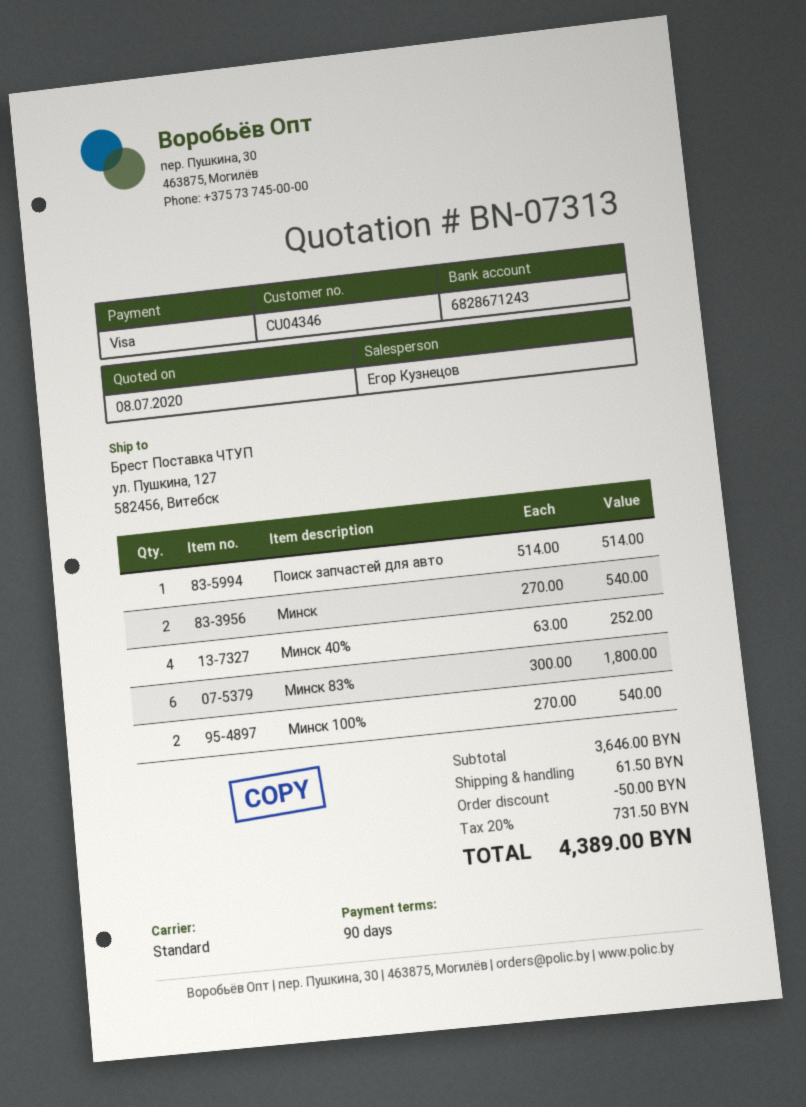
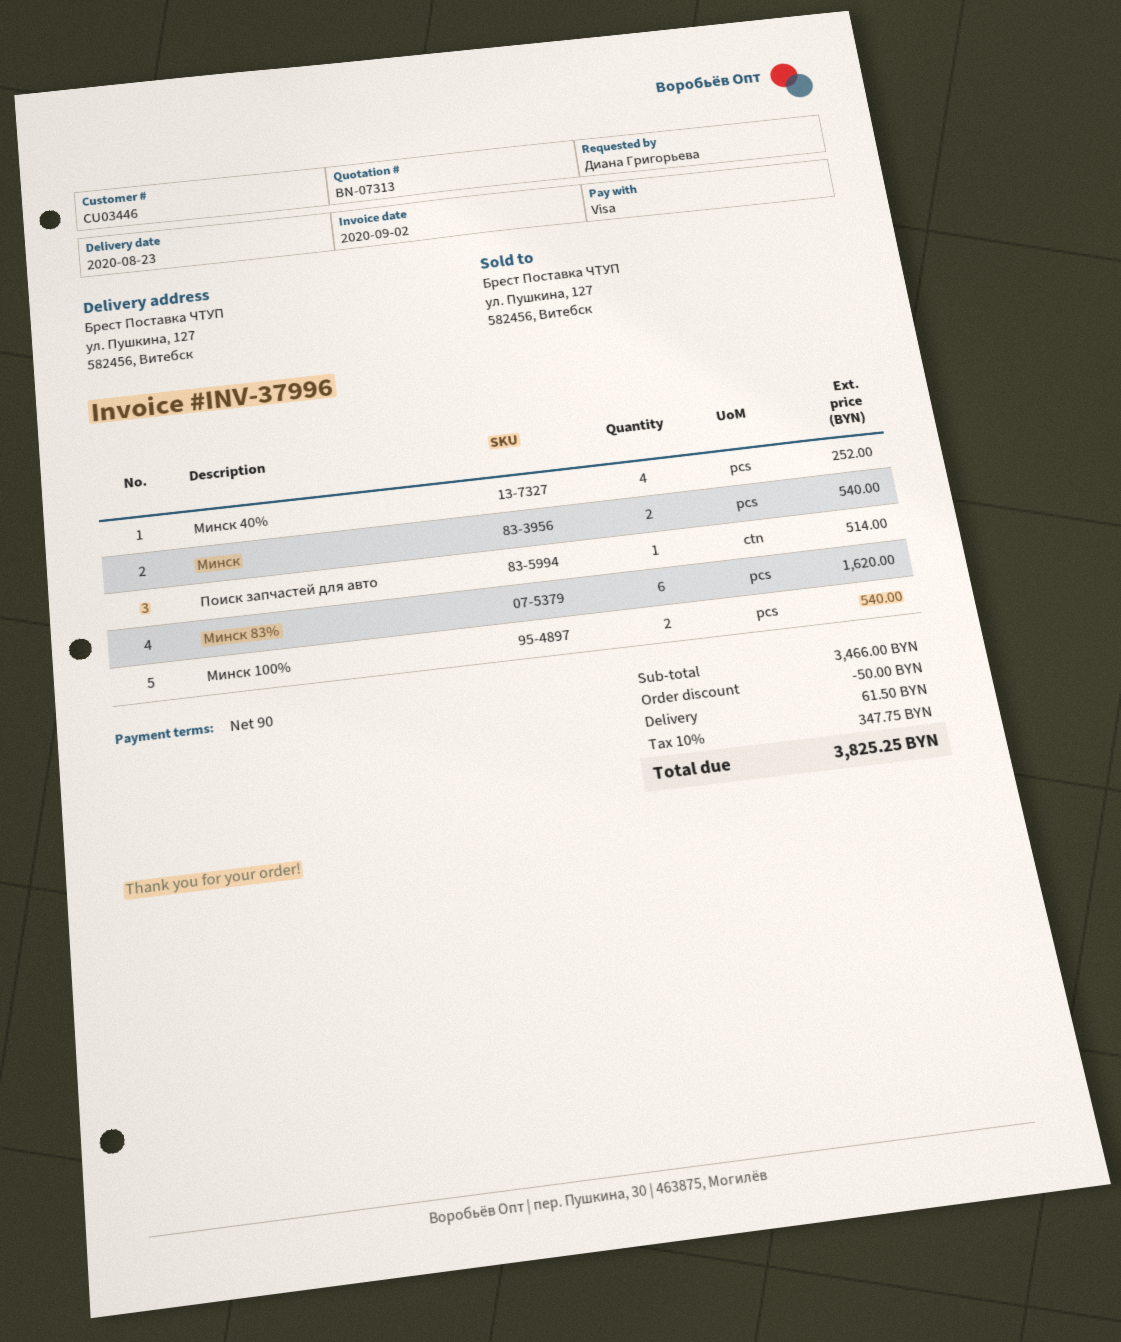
customer number: CU04346 -> CU03446
Минск 83%: 6 for 1800.00 -> 6 for 1620.00
subtotal: 3646.00 -> 3466.00
tax: 20% = 731.50 -> 10% = 347.75
total: 4389.00 -> 3825.25

